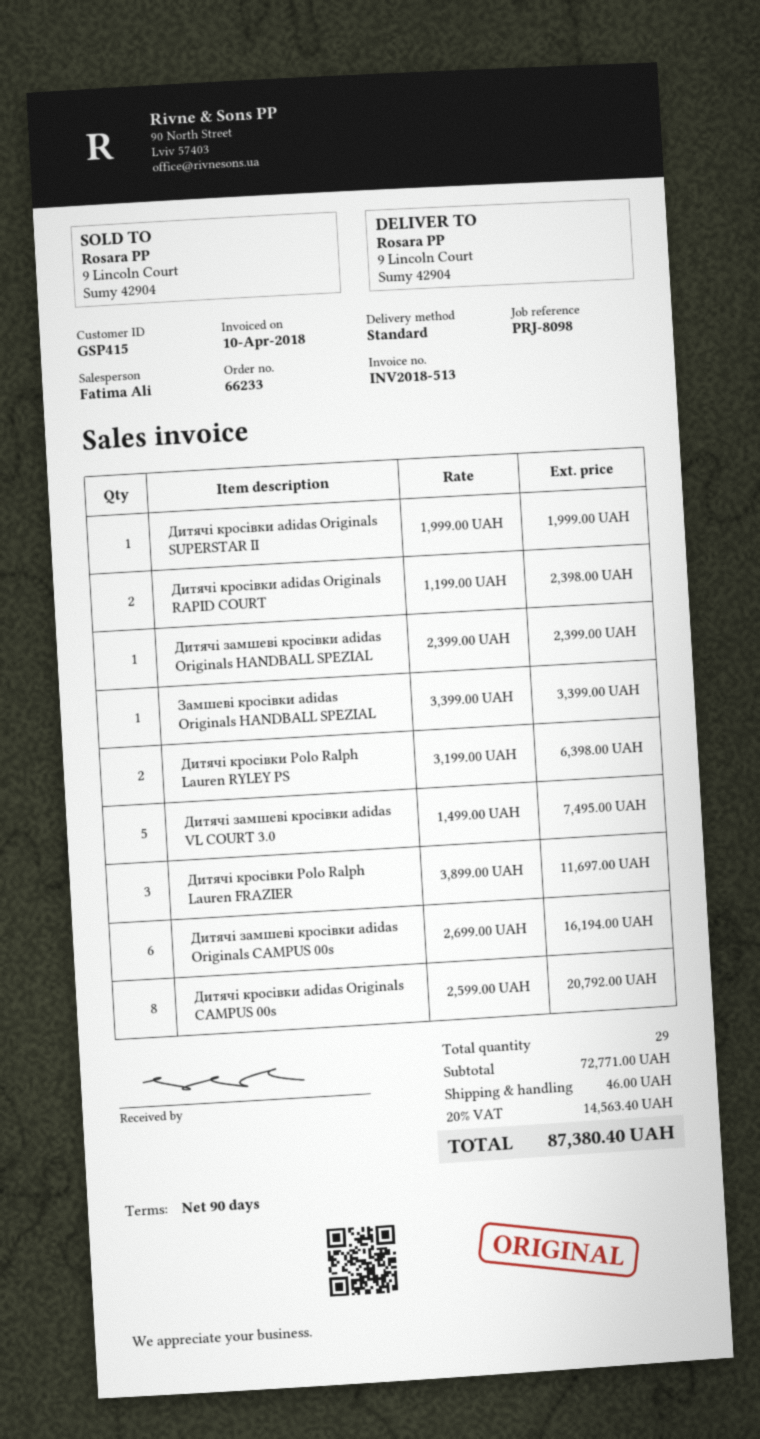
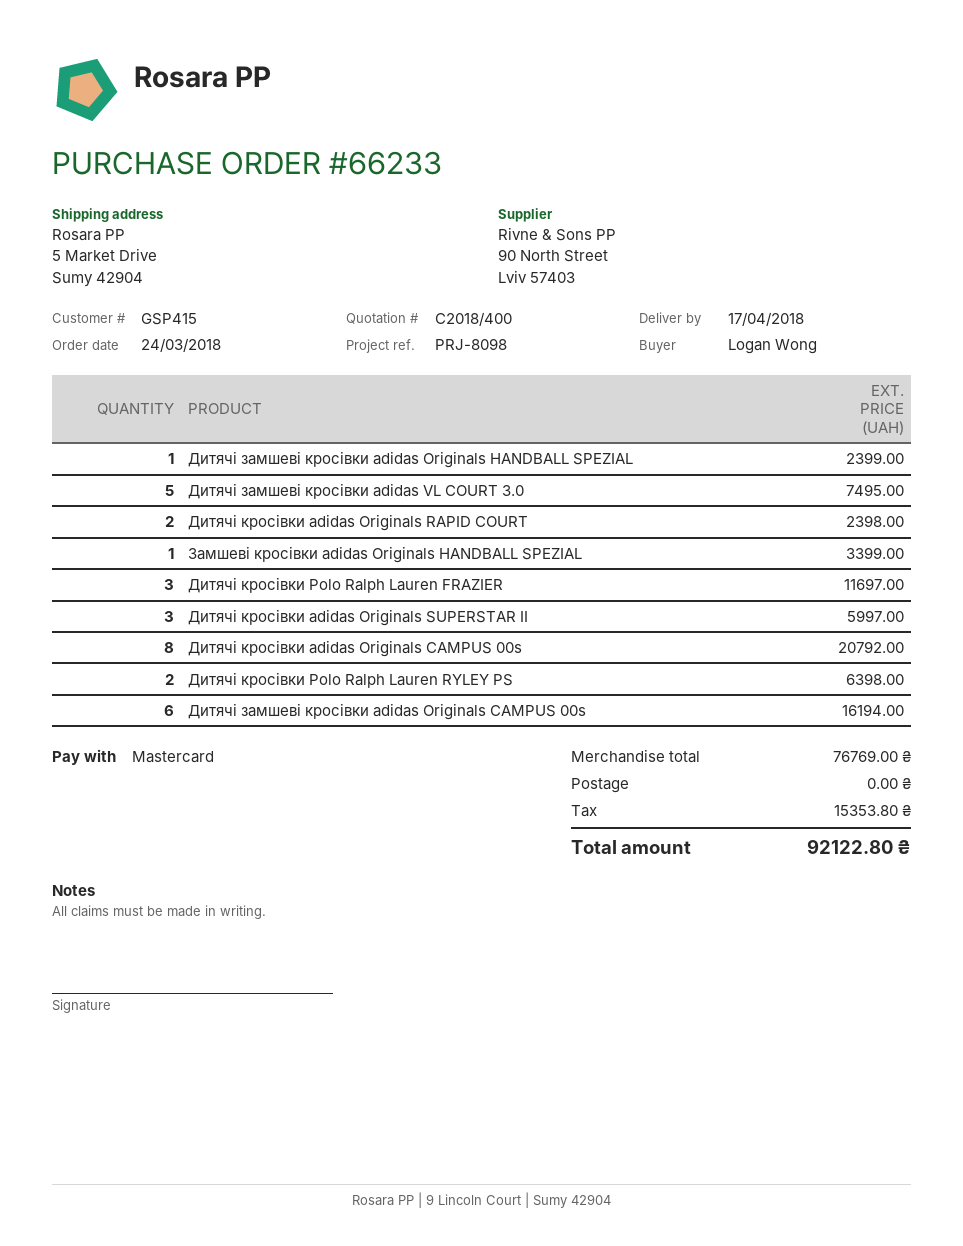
ship to: 9 Lincoln Court, Sumy 42904 -> 5 Market Drive, Sumy 42904
Дитячі кросівки adidas Originals SUPERSTAR II: 1 for 1999.00 -> 3 for 5997.00
subtotal: 72771.00 -> 76769.00
shipping: 46.00 -> 0.00
tax: 14563.40 -> 15353.80
total: 87380.40 -> 92122.80

